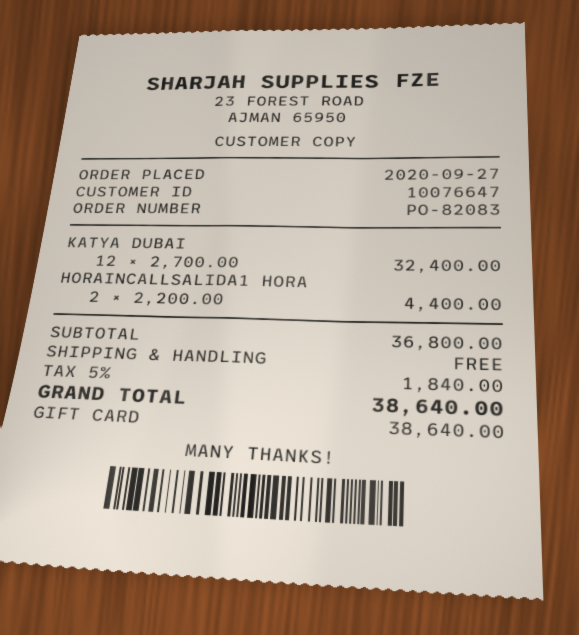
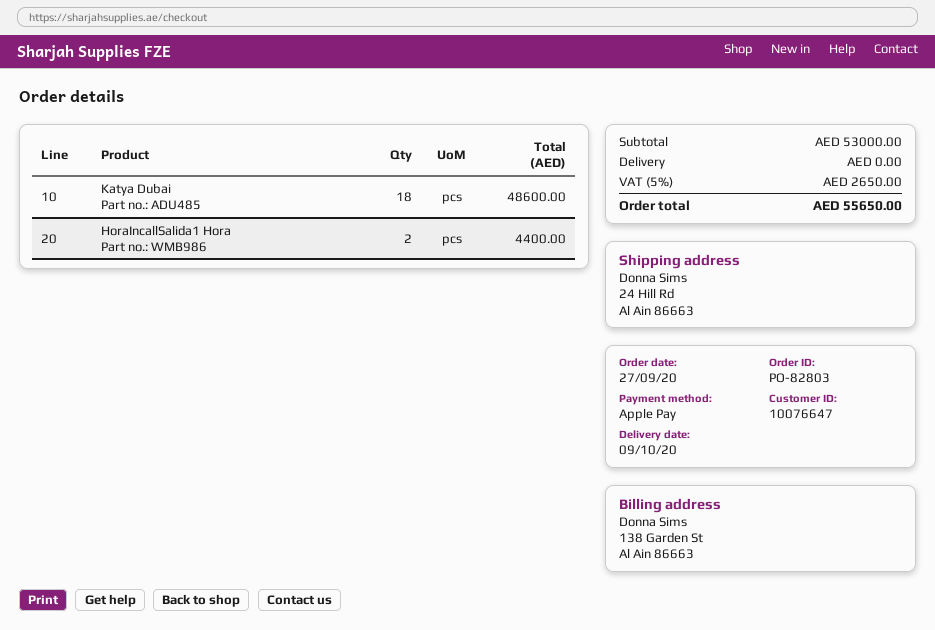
order number: PO-82083 -> PO-82803
payment method: gift card -> Apple Pay
KATYA DUBAI: 12 for 32400.00 -> 18 for 48600.00
subtotal: 36800.00 -> 53000.00
tax: 5% = 1840.00 -> 5% = 2650.00
total: 38640.00 -> 55650.00

